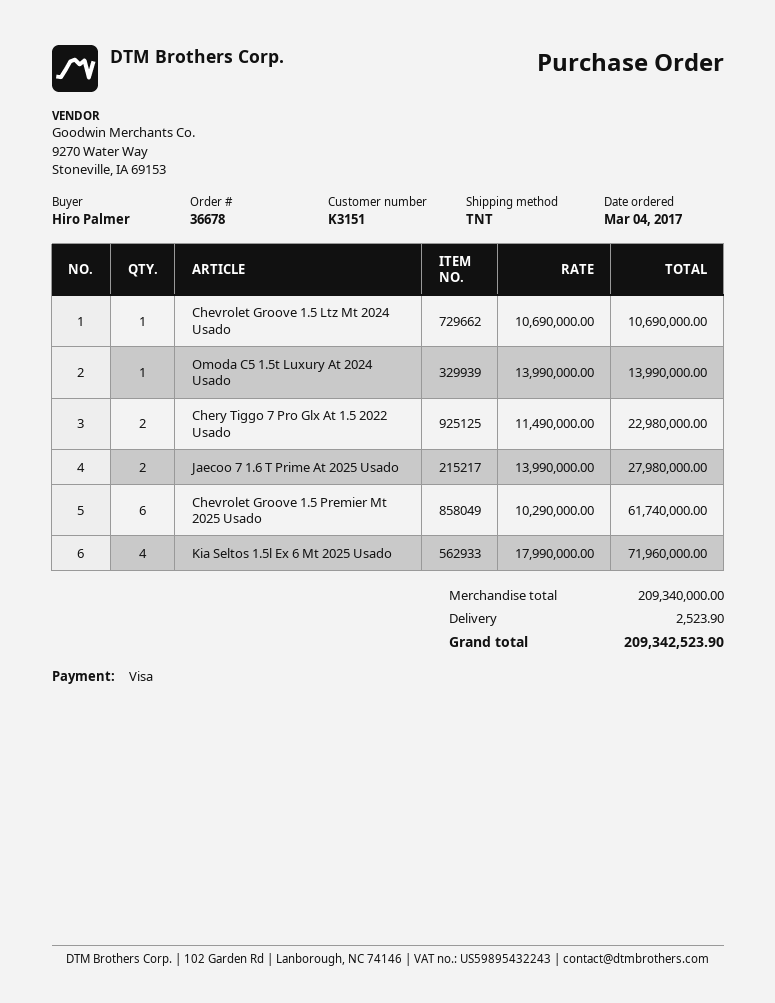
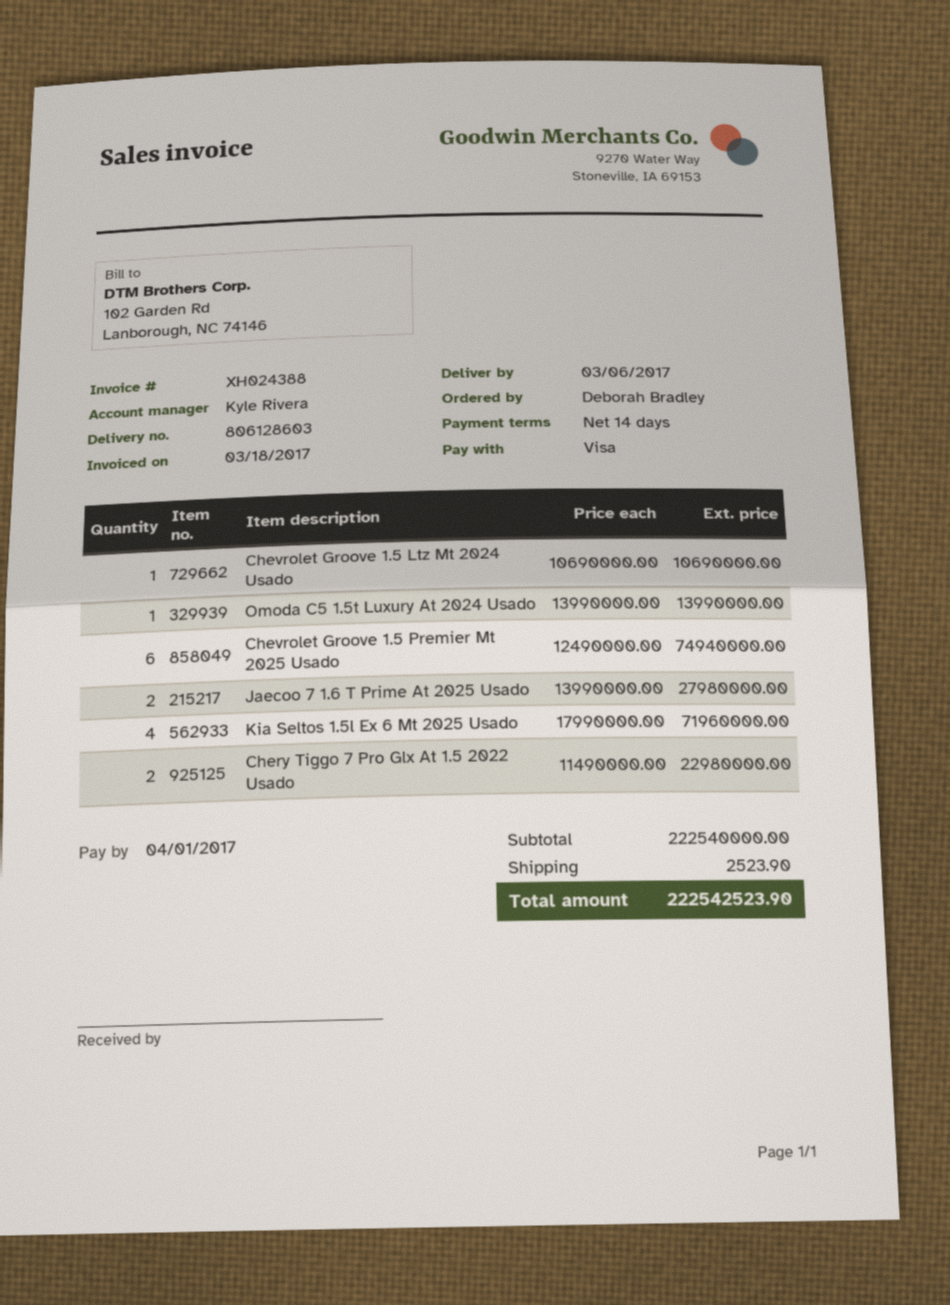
ordered by: Hiro Palmer -> Deborah Bradley
Chevrolet Groove 1.5 Premier Mt 2025 Usado: 6 x 10290000.00 = 61740000.00 -> 6 x 12490000.00 = 74940000.00
subtotal: 209340000.00 -> 222540000.00
total: 209342523.90 -> 222542523.90

